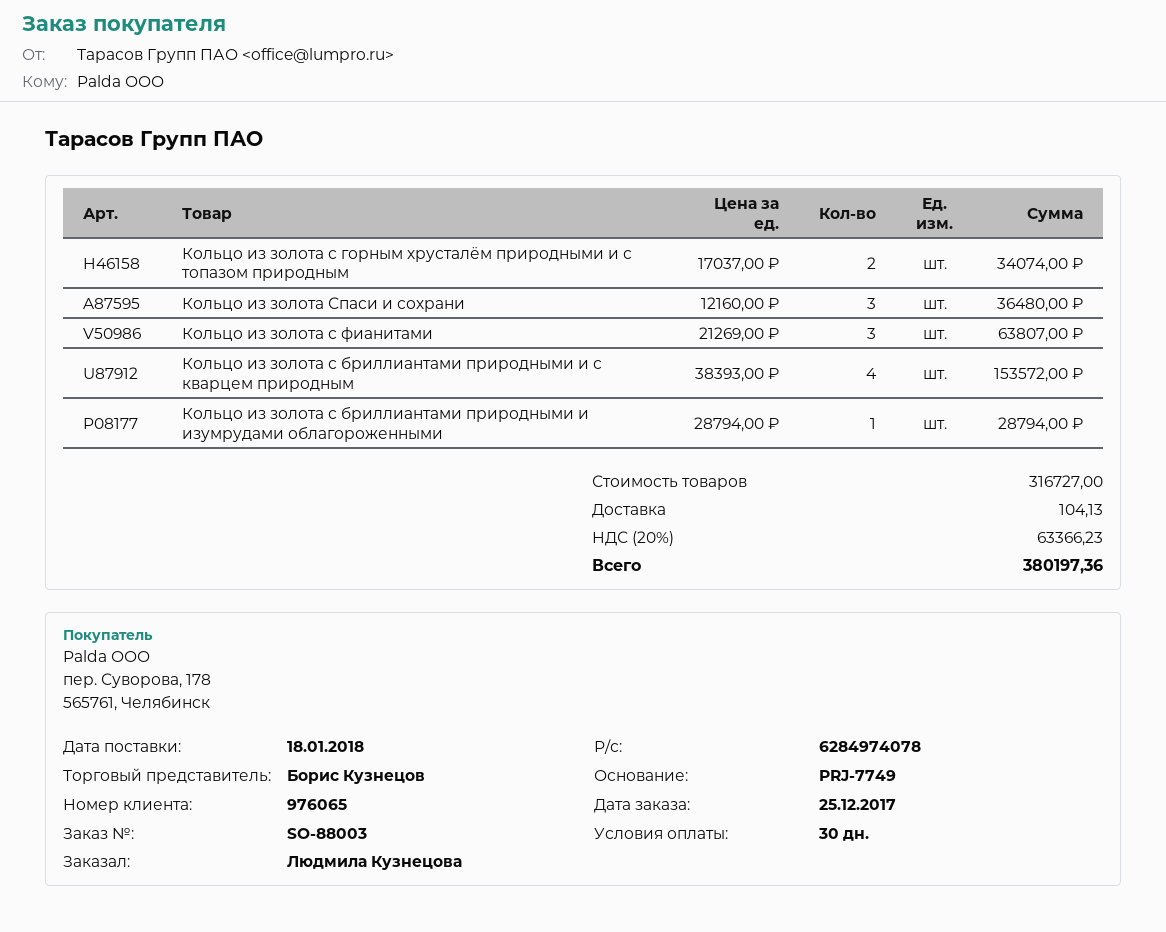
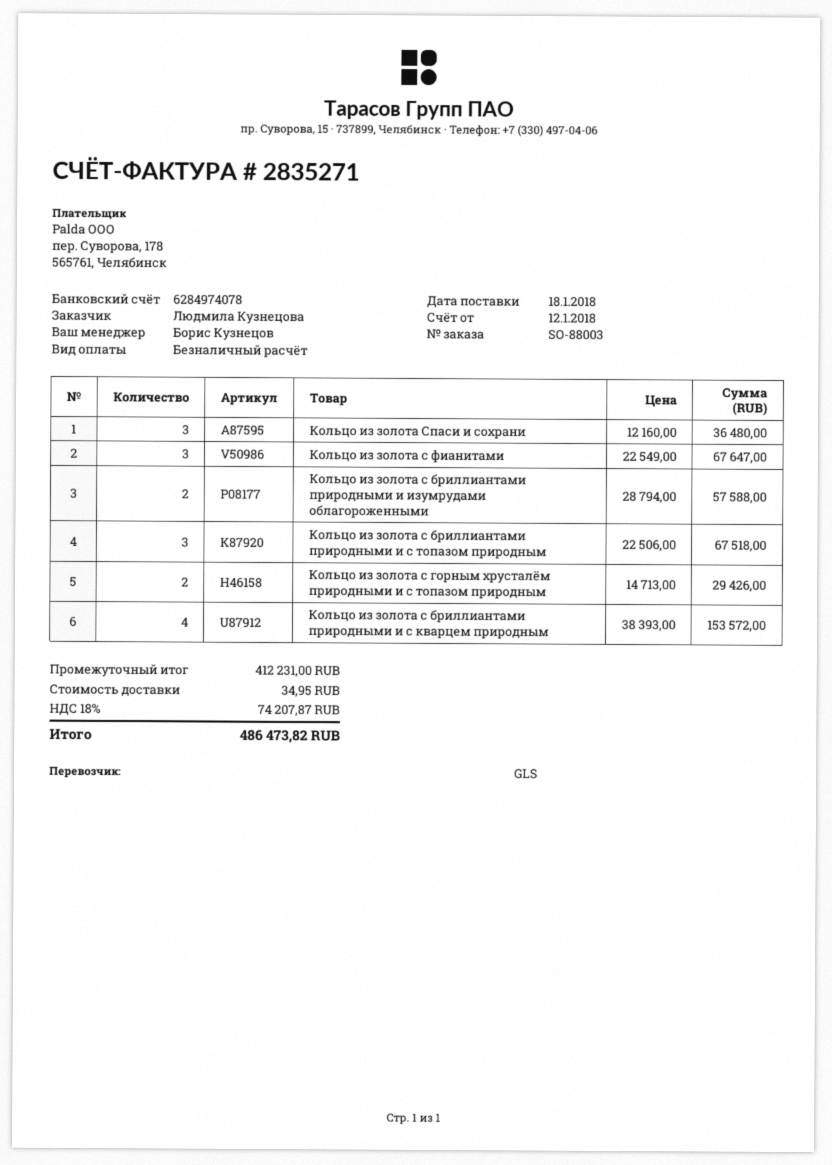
Кольцо из золота с горным хрусталём природными и с топазом природным: 2 x 17037.00 = 34074.00 -> 2 x 14713.00 = 29426.00
Кольцо из золота с фианитами: 3 x 21269.00 = 63807.00 -> 3 x 22549.00 = 67647.00
Кольцо из золота с бриллиантами природными и изумрудами облагороженными: 1 x 28794.00 = 28794.00 -> 2 x 28794.00 = 57588.00
Кольцо из золота с бриллиантами природными и с топазом природным: none -> 3 x 22506.00 = 67518.00
subtotal: 316727.00 -> 412231.00
shipping: 104.13 -> 34.95
tax: 20% = 63366.23 -> 18% = 74207.87
total: 380197.36 -> 486473.82

